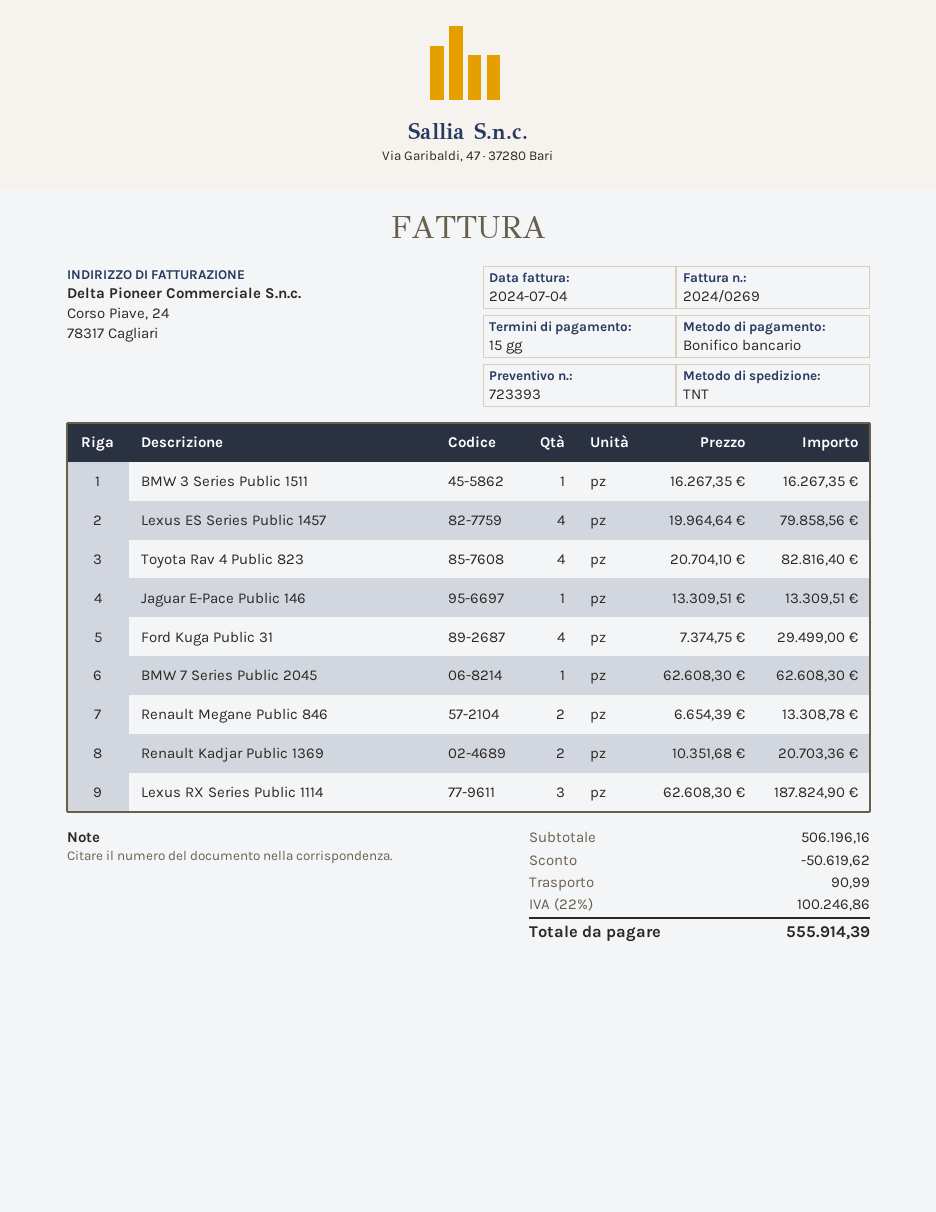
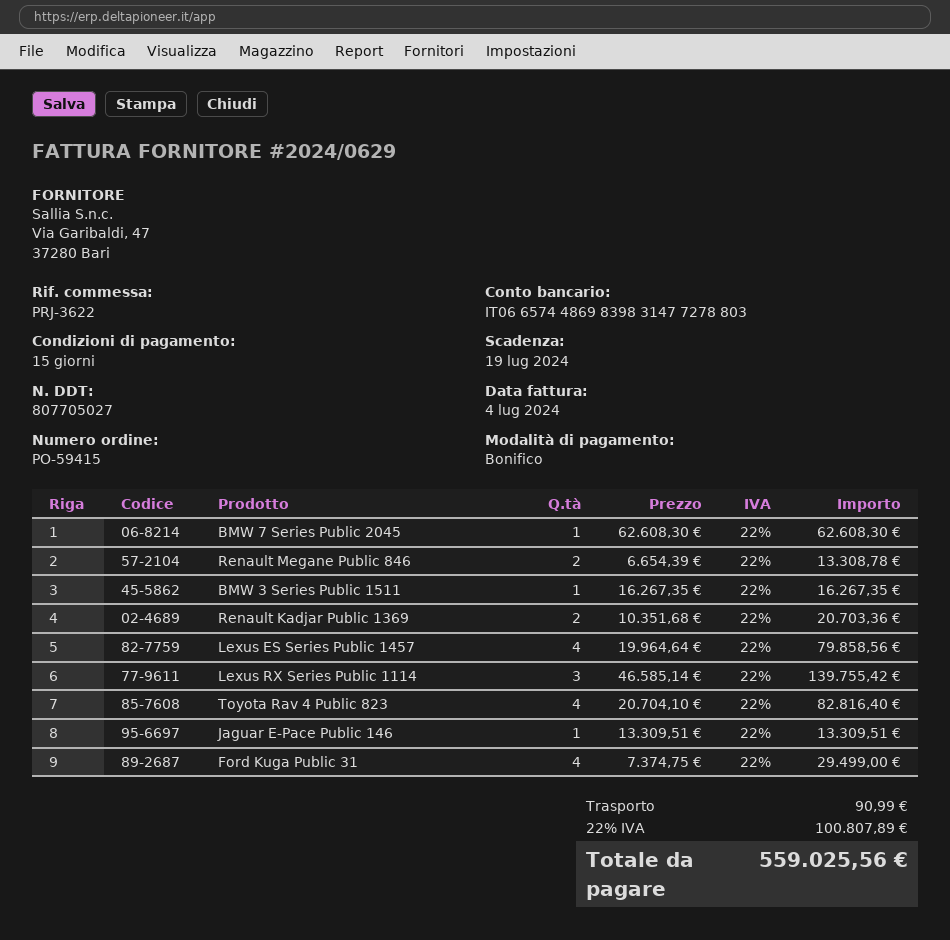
invoice number: 2024/0269 -> 2024/0629
Lexus RX Series Public 1114: 3 x 62608.30 = 187824.90 -> 3 x 46585.14 = 139755.42
discount: 50619.62 -> none
tax: 22% = 100246.86 -> 22% = 100807.89
total: 555914.39 -> 559025.56

